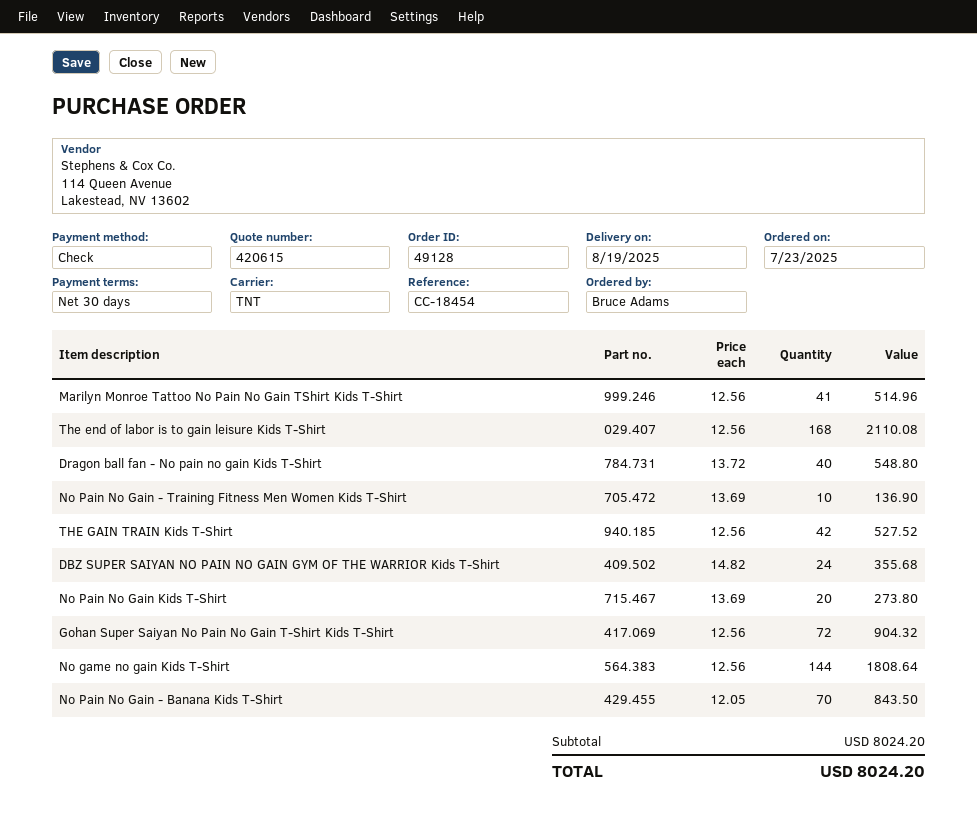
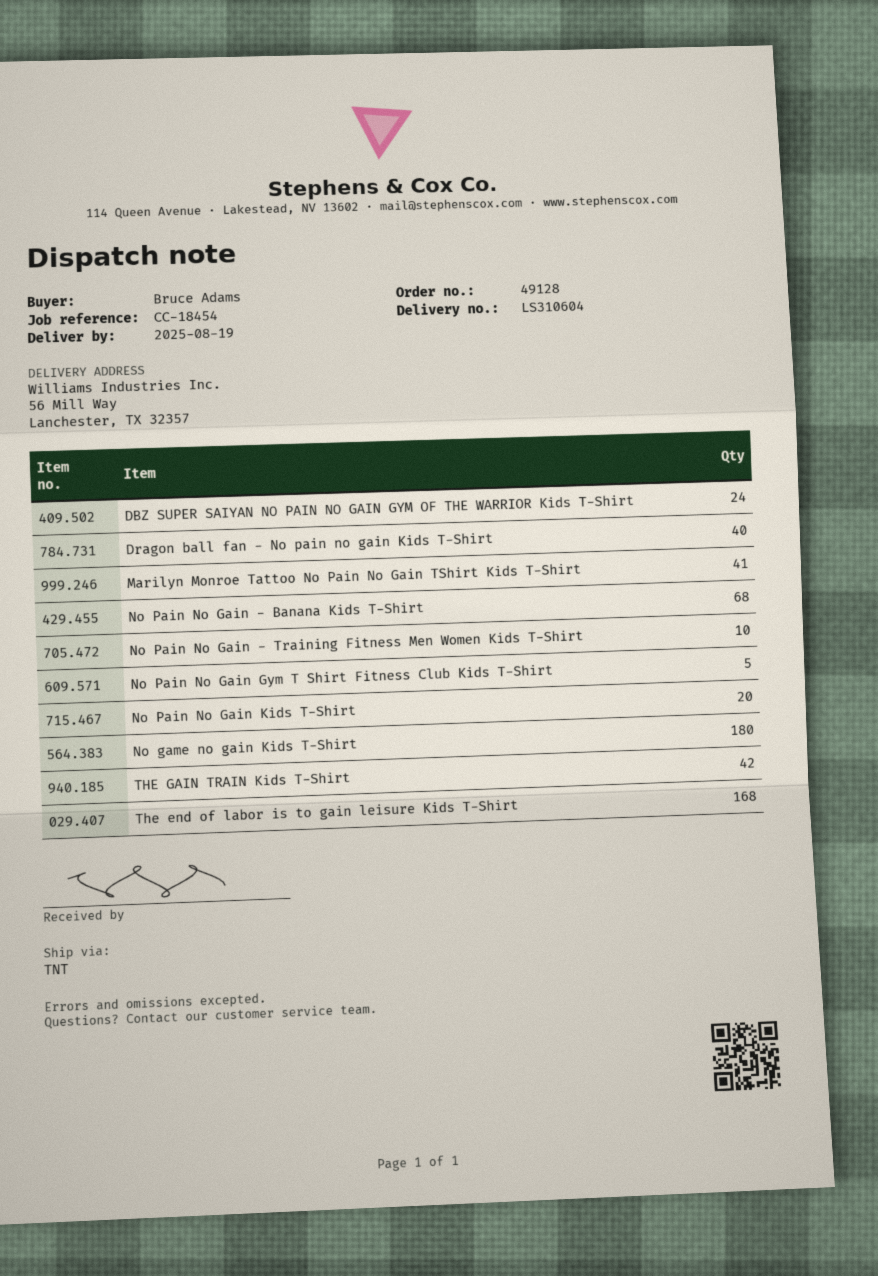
Gohan Super Saiyan No Pain No Gain T-Shirt Kids T-Shirt: 72 -> none
No game no gain Kids T-Shirt: 144 -> 180
No Pain No Gain - Banana Kids T-Shirt: 70 -> 68
No Pain No Gain Gym T Shirt Fitness Club Kids T-Shirt: none -> 5

